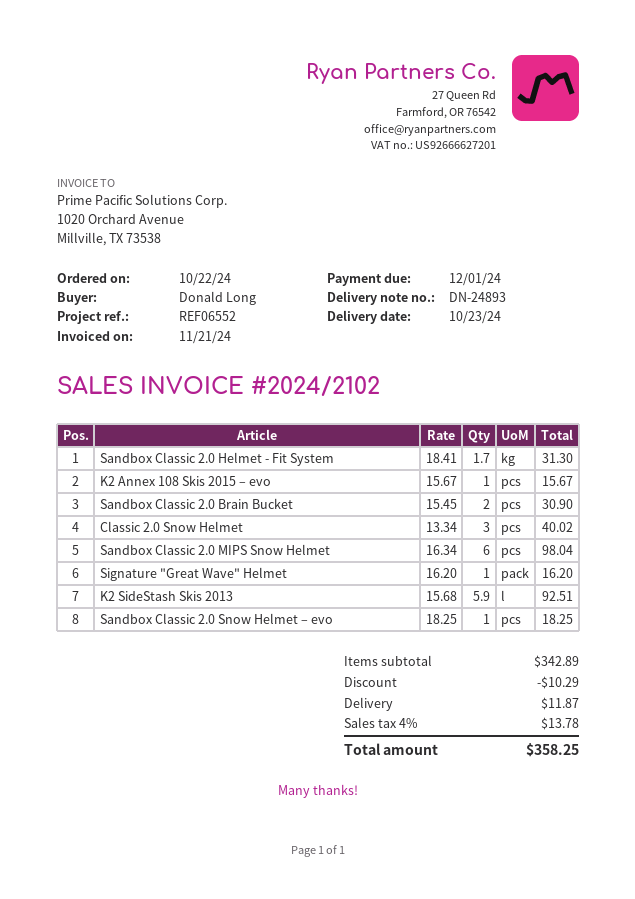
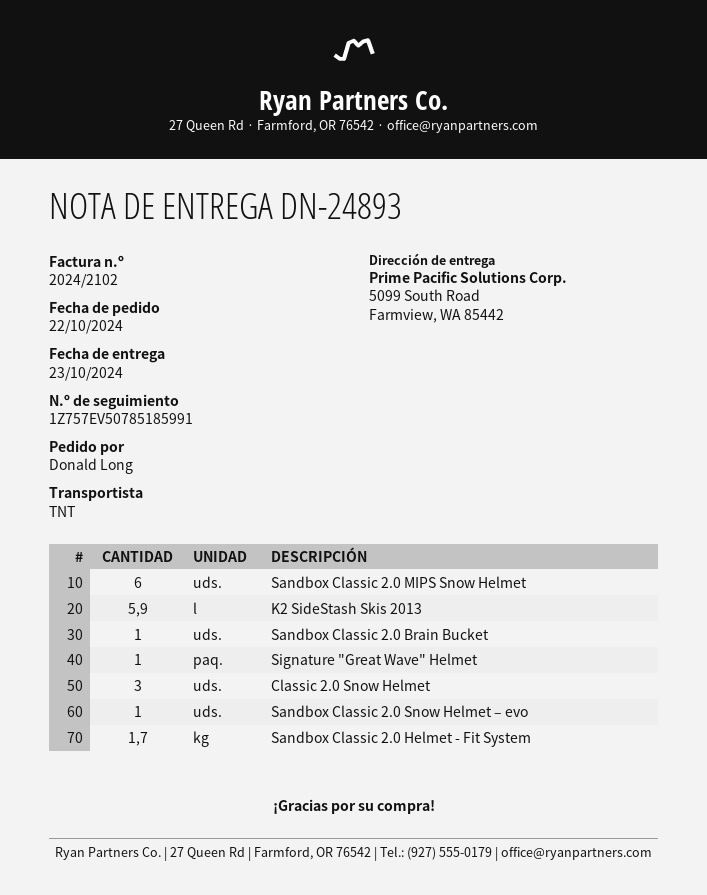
K2 Annex 108 Skis 2015 – evo: 1 -> none
Sandbox Classic 2.0 Brain Bucket: 2 -> 1

